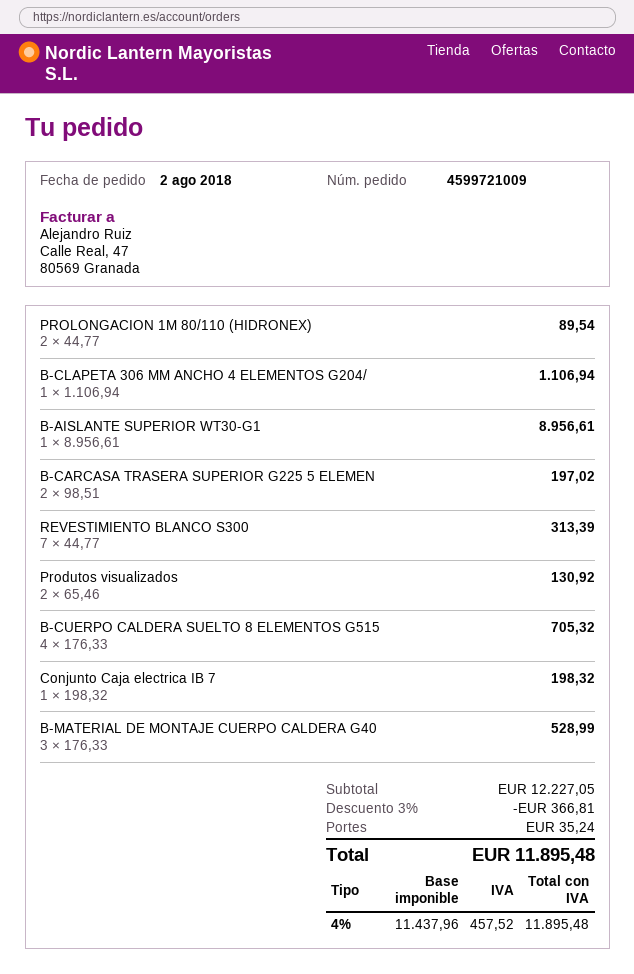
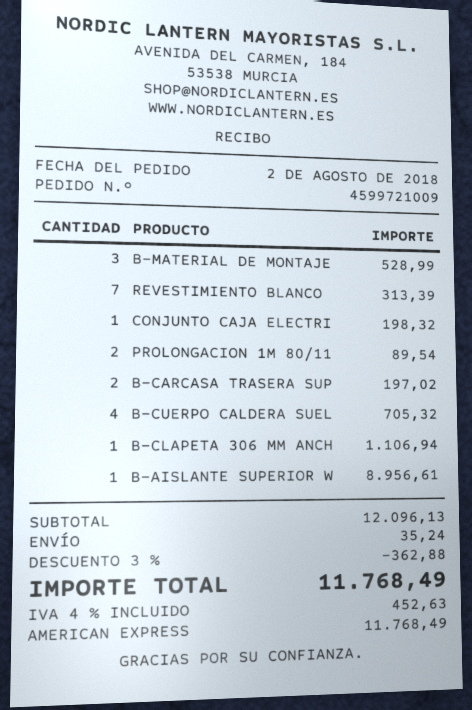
Produtos visualizados: 2 for 130.92 -> none
subtotal: 12227.05 -> 12096.13
discount: 3% = 366.81 -> 3% = 362.88
tax: 4% = 457.52 -> 4% = 452.63
total: 11895.48 -> 11768.49

